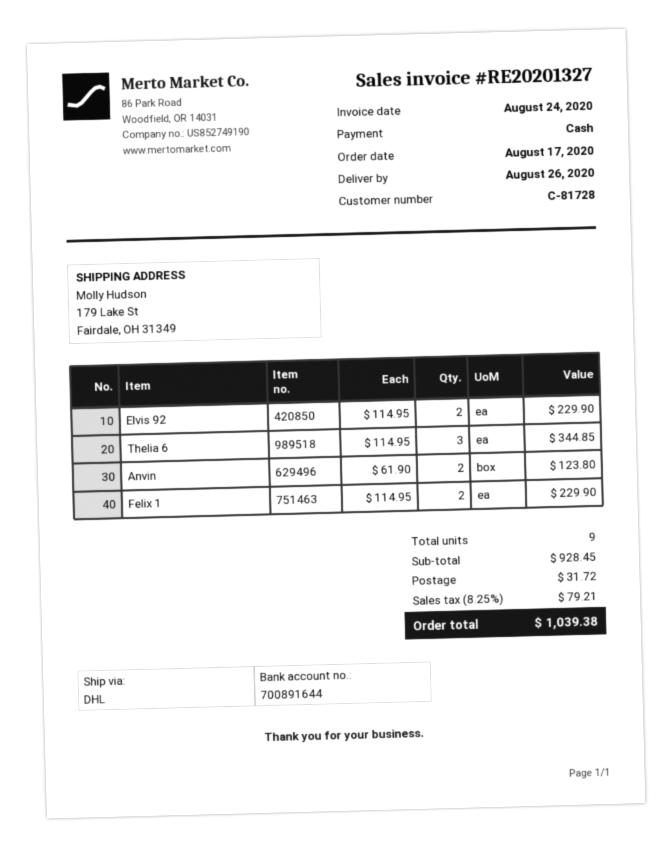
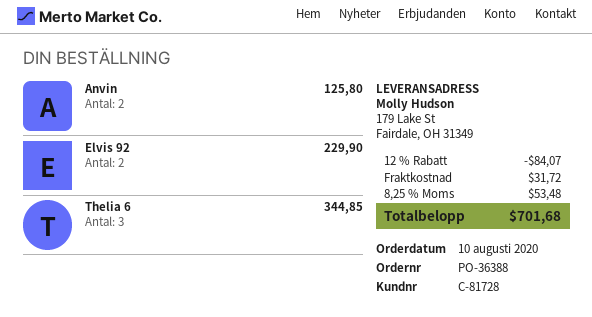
order date: 2020-08-17 -> 2020-08-10
Anvin: 2 for 123.80 -> 2 for 125.80
Felix 1: 2 for 229.90 -> none
discount: none -> 12% = 84.07
tax: 8.25% = 79.21 -> 8.25% = 53.48
total: 1039.38 -> 701.68

